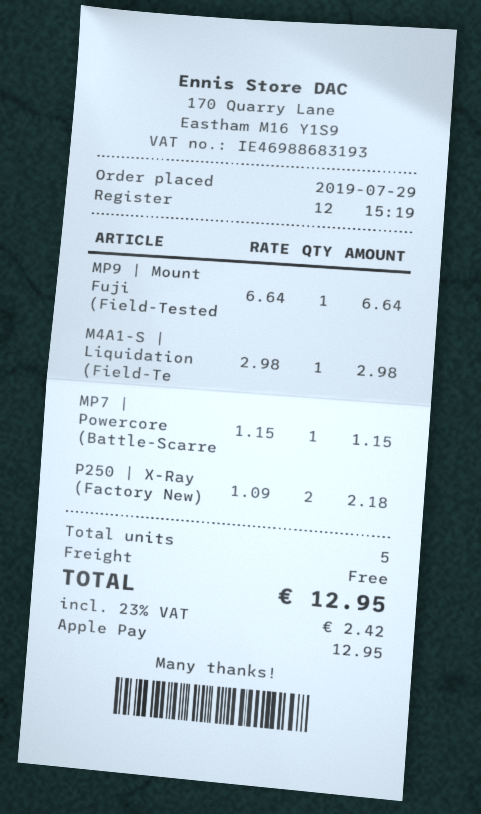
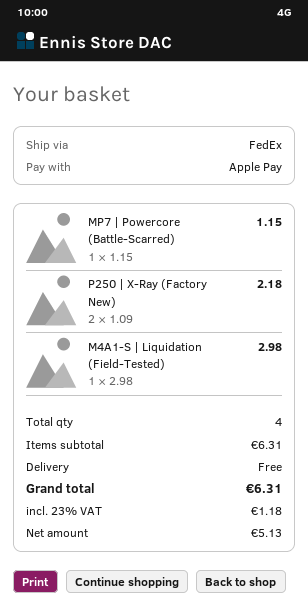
MP9 | Mount Fuji (Field-Tested: 1 x 6.64 = 6.64 -> none
total quantity: 5 -> 4
tax: 23% = 2.42 -> 23% = 1.18
total: 12.95 -> 6.31

